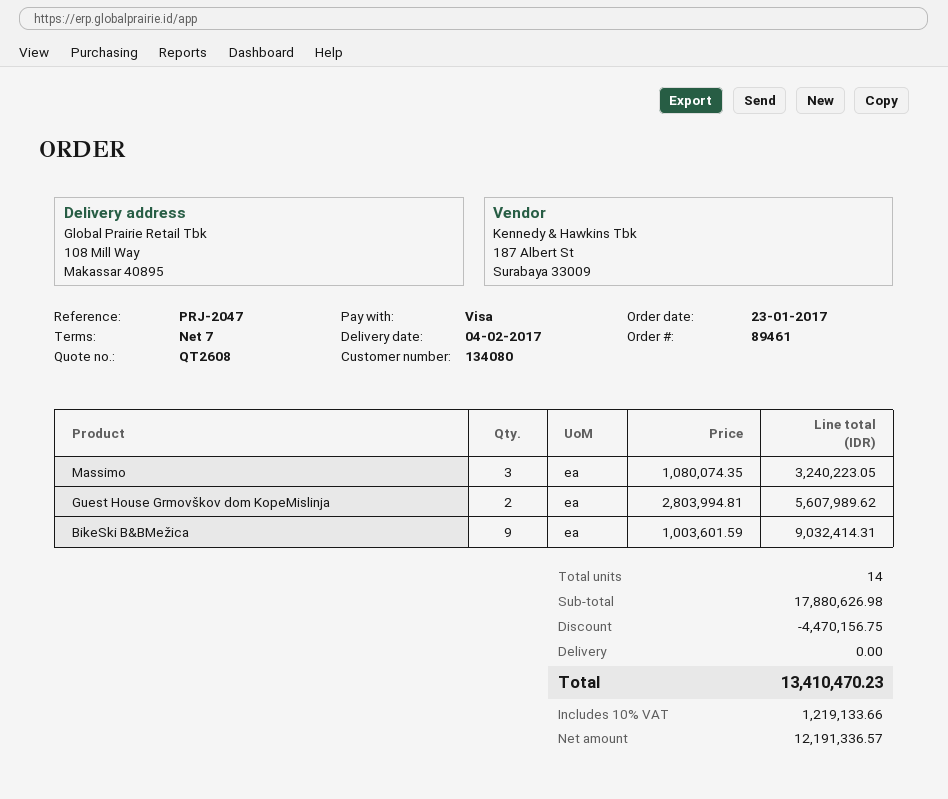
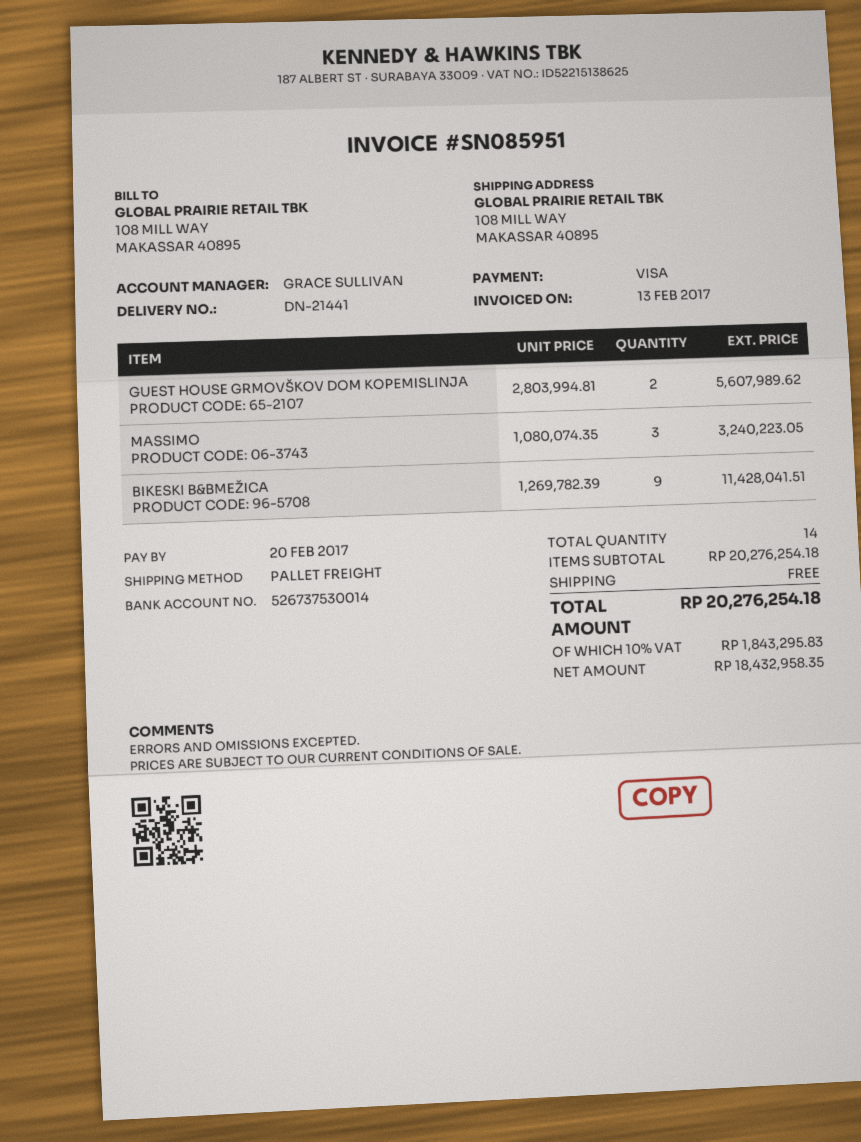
BikeSki B&BMežica: 9 x 1003601.59 = 9032414.31 -> 9 x 1269782.39 = 11428041.51
subtotal: 17880626.98 -> 20276254.18
discount: 4470156.75 -> none
net: 12191336.57 -> 18432958.35
tax: 10% = 1219133.66 -> 10% = 1843295.83
total: 13410470.23 -> 20276254.18

